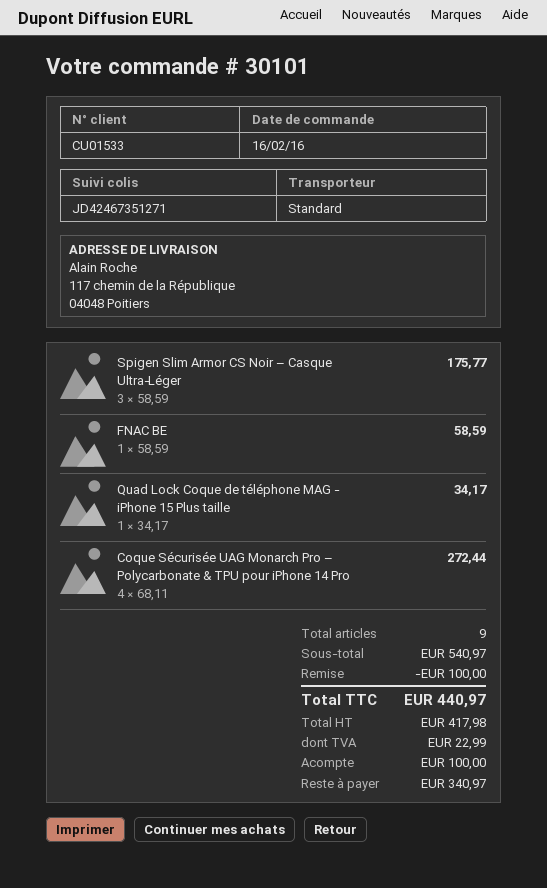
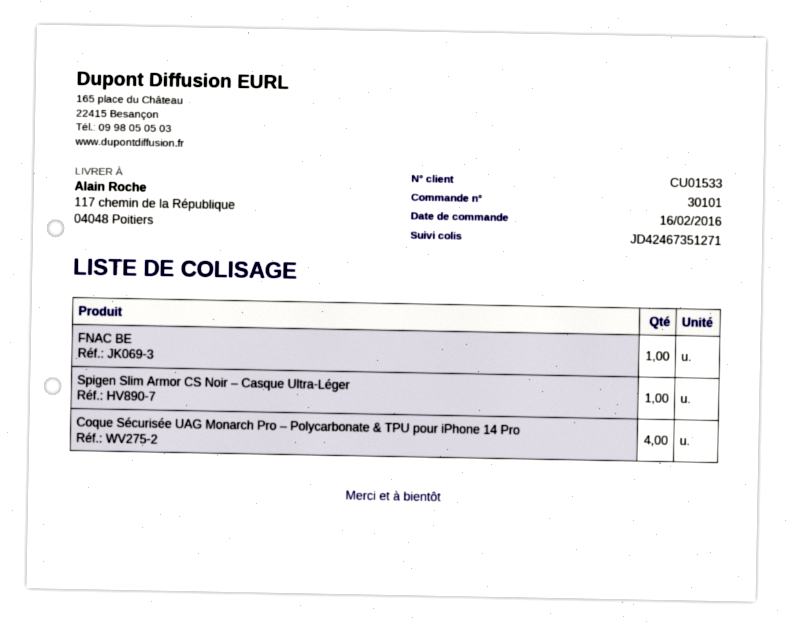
Spigen Slim Armor CS Noir – Casque Ultra‑Léger: 3 -> 1
Quad Lock Coque de téléphone MAG - iPhone 15 Plus taille: 1 -> none

